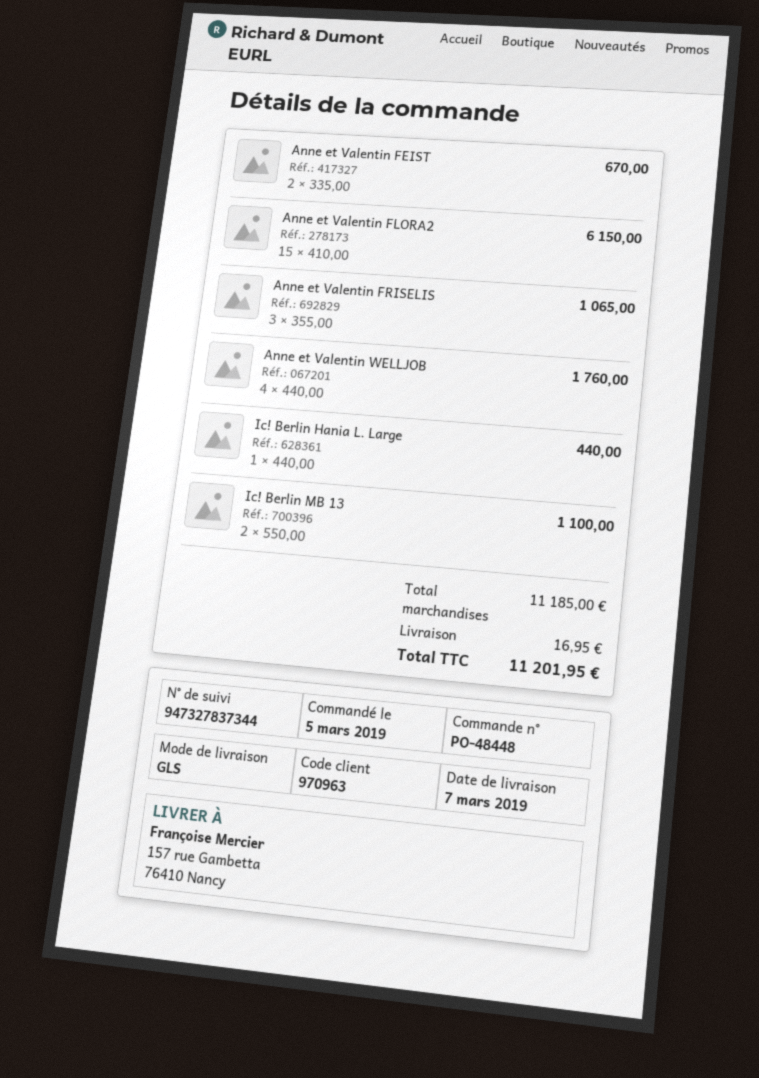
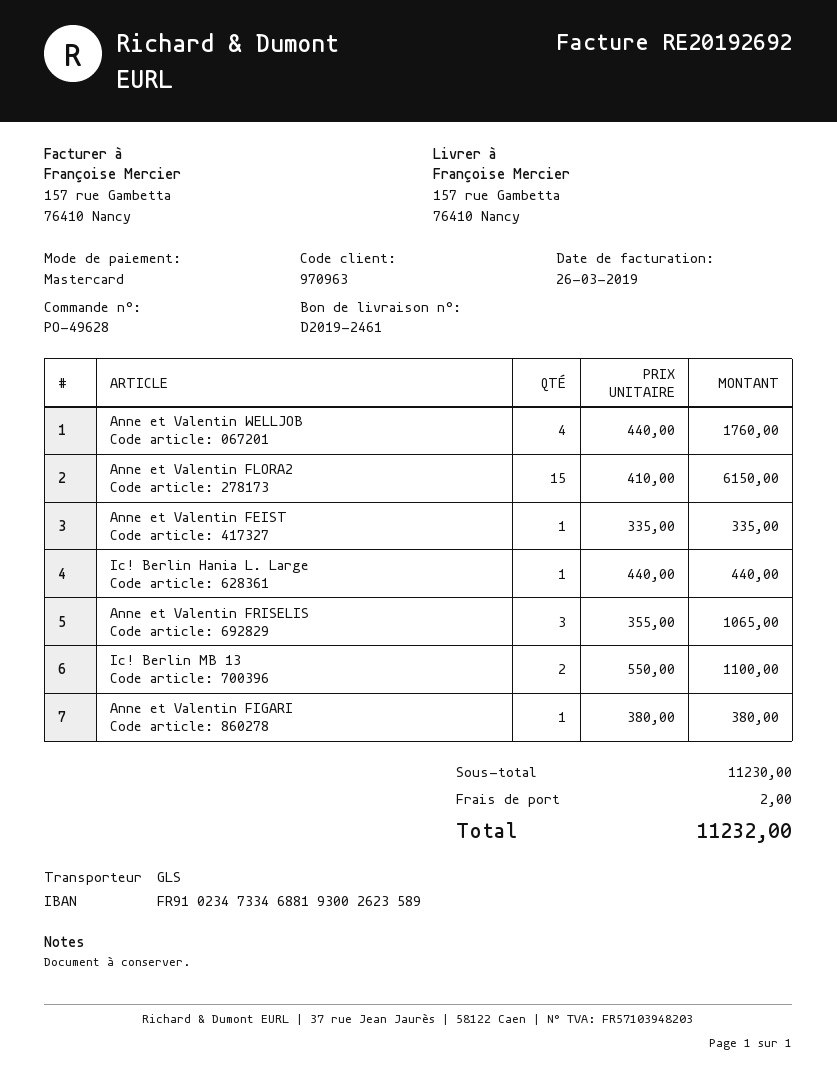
order number: PO-48448 -> PO-49628
Anne et Valentin FEIST: 2 x 335.00 = 670.00 -> 1 x 335.00 = 335.00
Anne et Valentin FIGARI: none -> 1 x 380.00 = 380.00
subtotal: 11185.00 -> 11230.00
shipping: 16.95 -> 2.00
total: 11201.95 -> 11232.00

